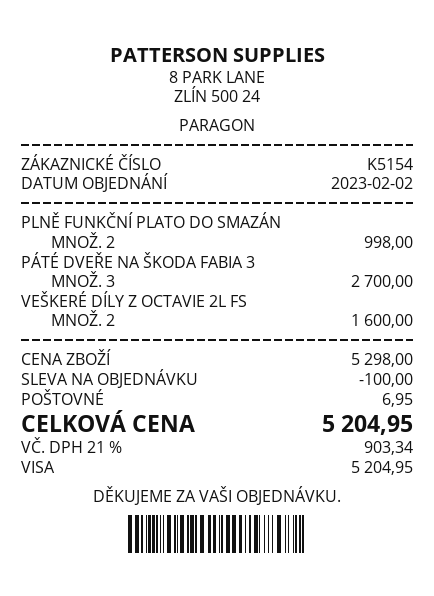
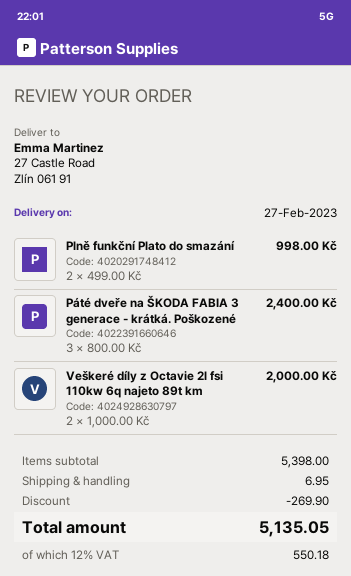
PÁTÉ DVEŘE NA ŠKODA FABIA 3: 3 for 2700.00 -> 3 for 2400.00
VEŠKERÉ DÍLY Z OCTAVIE 2L FS: 2 for 1600.00 -> 2 for 2000.00
subtotal: 5298.00 -> 5398.00
discount: 100.00 -> 269.90
tax: 21% = 903.34 -> 12% = 550.18
total: 5204.95 -> 5135.05

